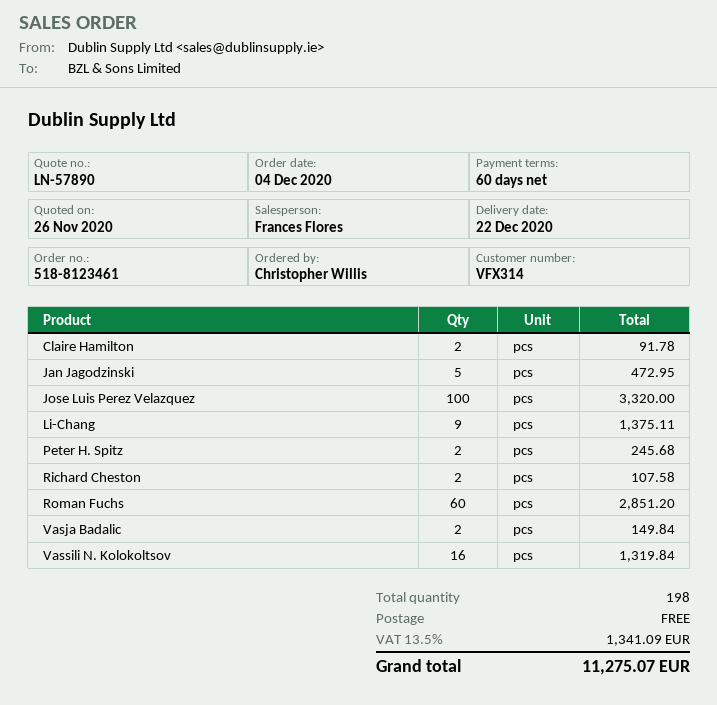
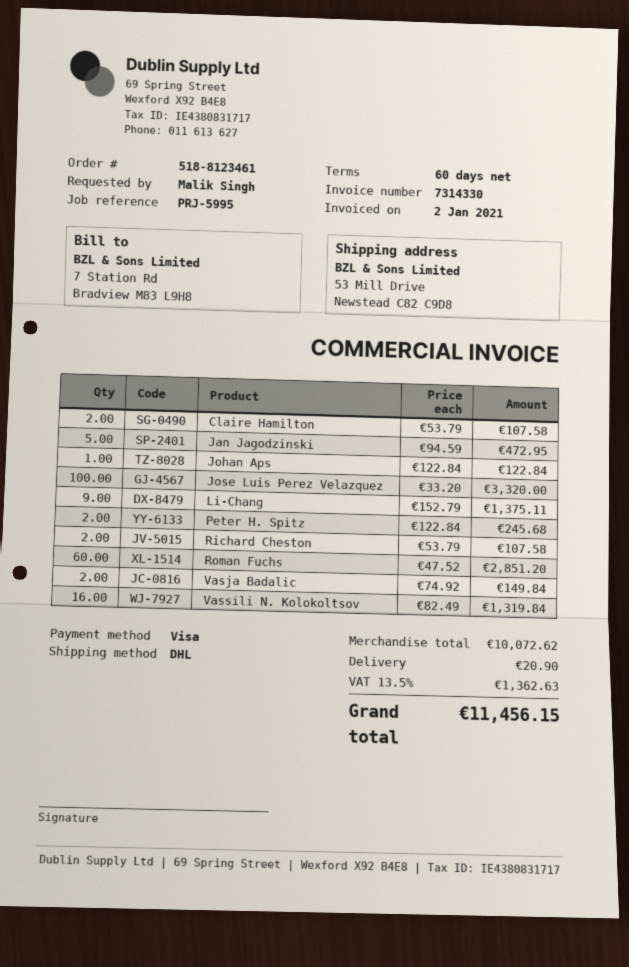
ordered by: Christopher Willis -> Malik Singh
Claire Hamilton: 2 for 91.78 -> 2 for 107.58
Johan Aps: none -> 1 for 122.84
shipping: 0.00 -> 20.90
tax: 13.5% = 1341.09 -> 13.5% = 1362.63
total: 11275.07 -> 11456.15

